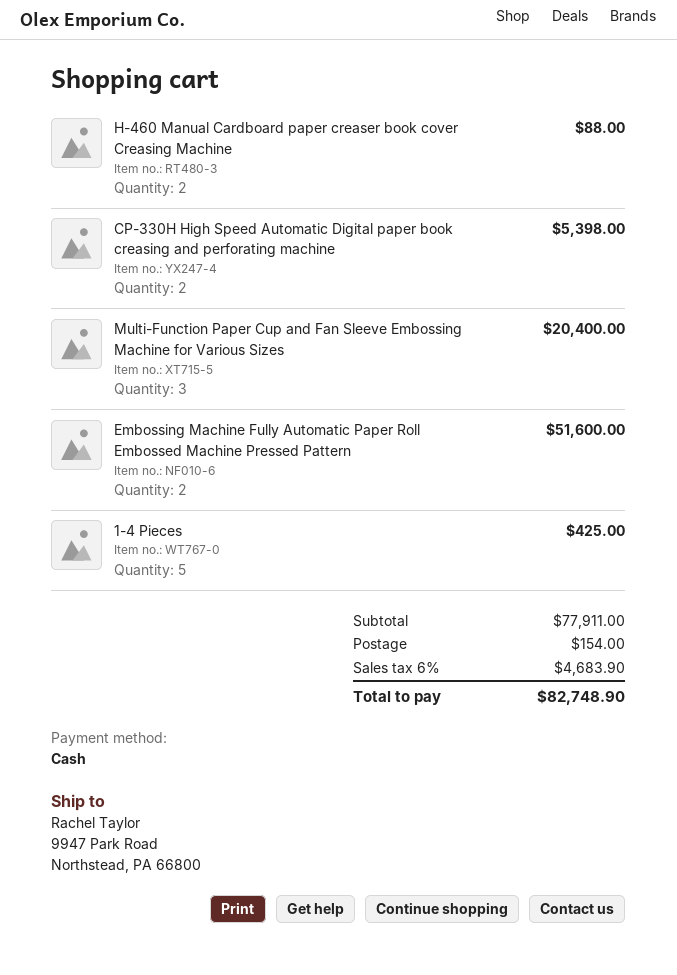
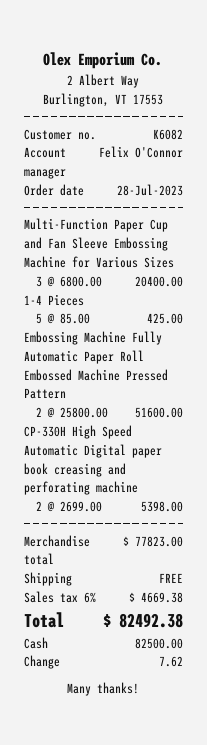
H-460 Manual Cardboard paper creaser book cover Creasing Machine: 2 for 88.00 -> none
subtotal: 77911.00 -> 77823.00
shipping: 154.00 -> 0.00
tax: 6% = 4683.90 -> 6% = 4669.38
total: 82748.90 -> 82492.38

